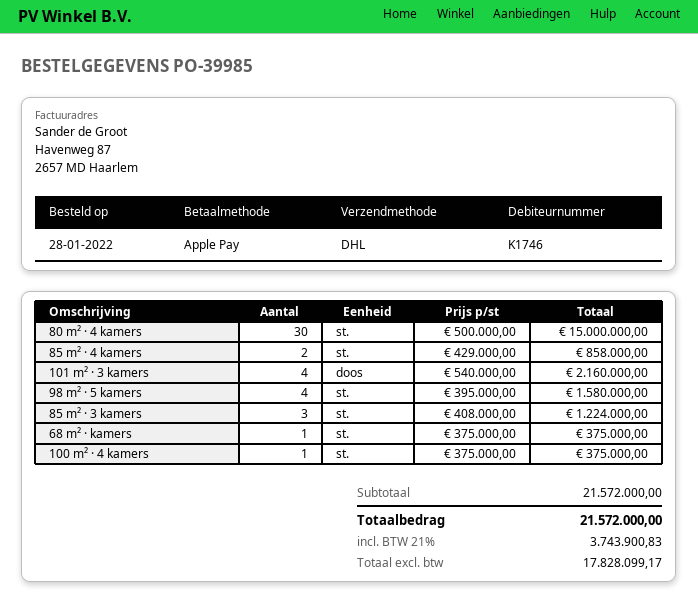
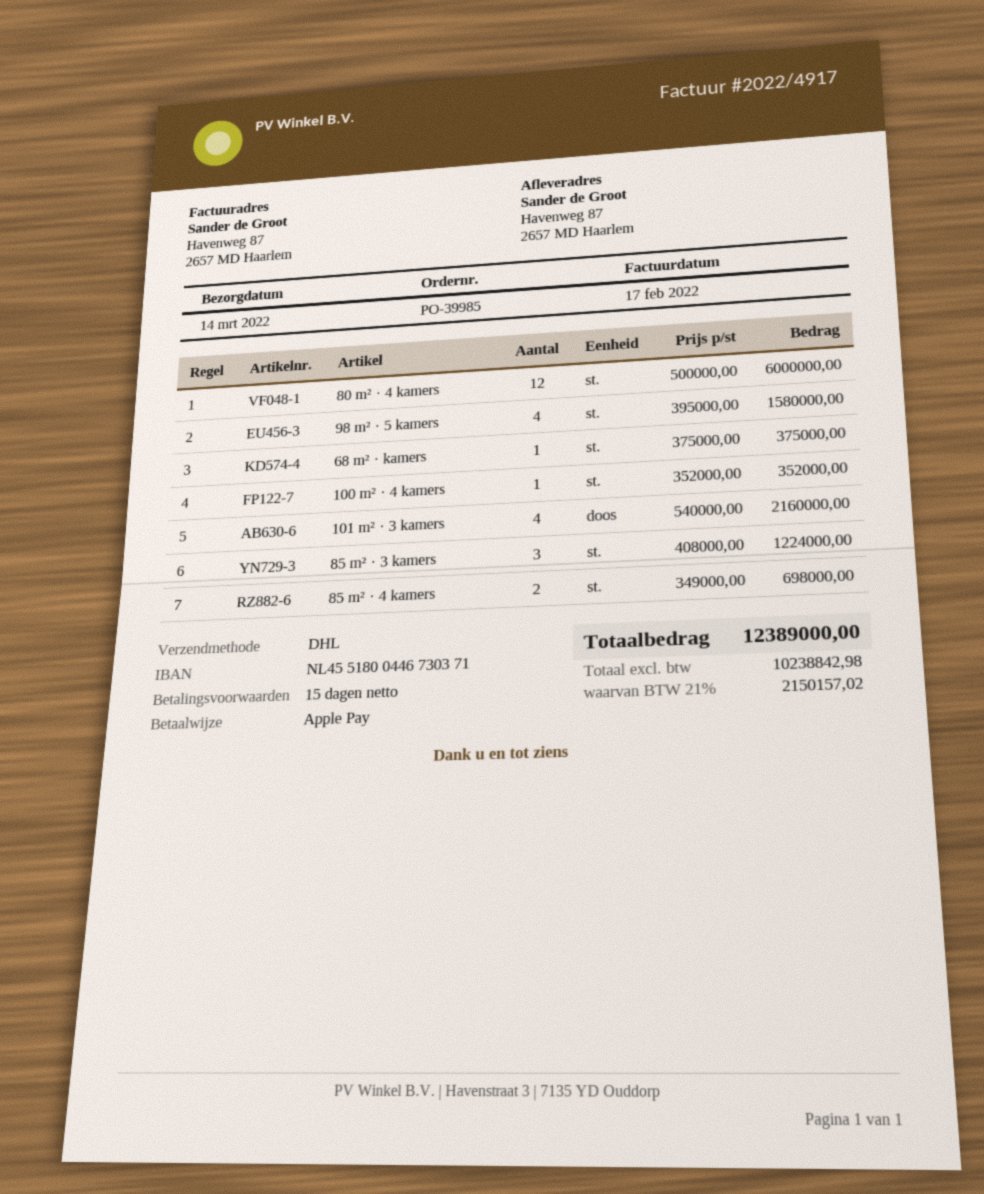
80 m² · 4 kamers: 30 x 500000.00 = 15000000.00 -> 12 x 500000.00 = 6000000.00
85 m² · 4 kamers: 2 x 429000.00 = 858000.00 -> 2 x 349000.00 = 698000.00
100 m² · 4 kamers: 1 x 375000.00 = 375000.00 -> 1 x 352000.00 = 352000.00
net: 17828099.17 -> 10238842.98
tax: 21% = 3743900.83 -> 21% = 2150157.02
total: 21572000.00 -> 12389000.00

